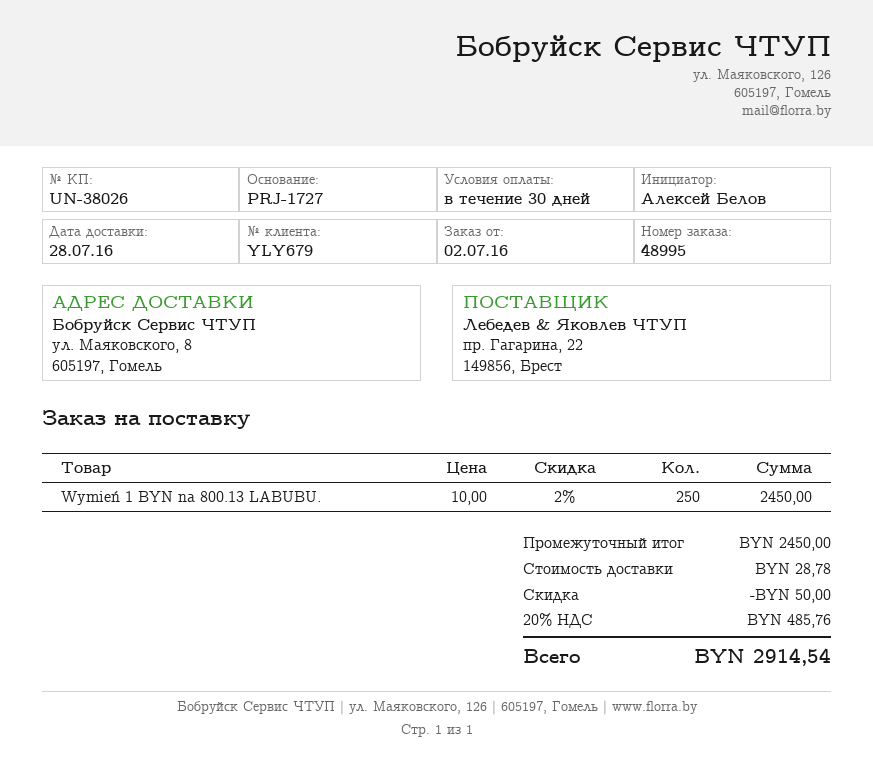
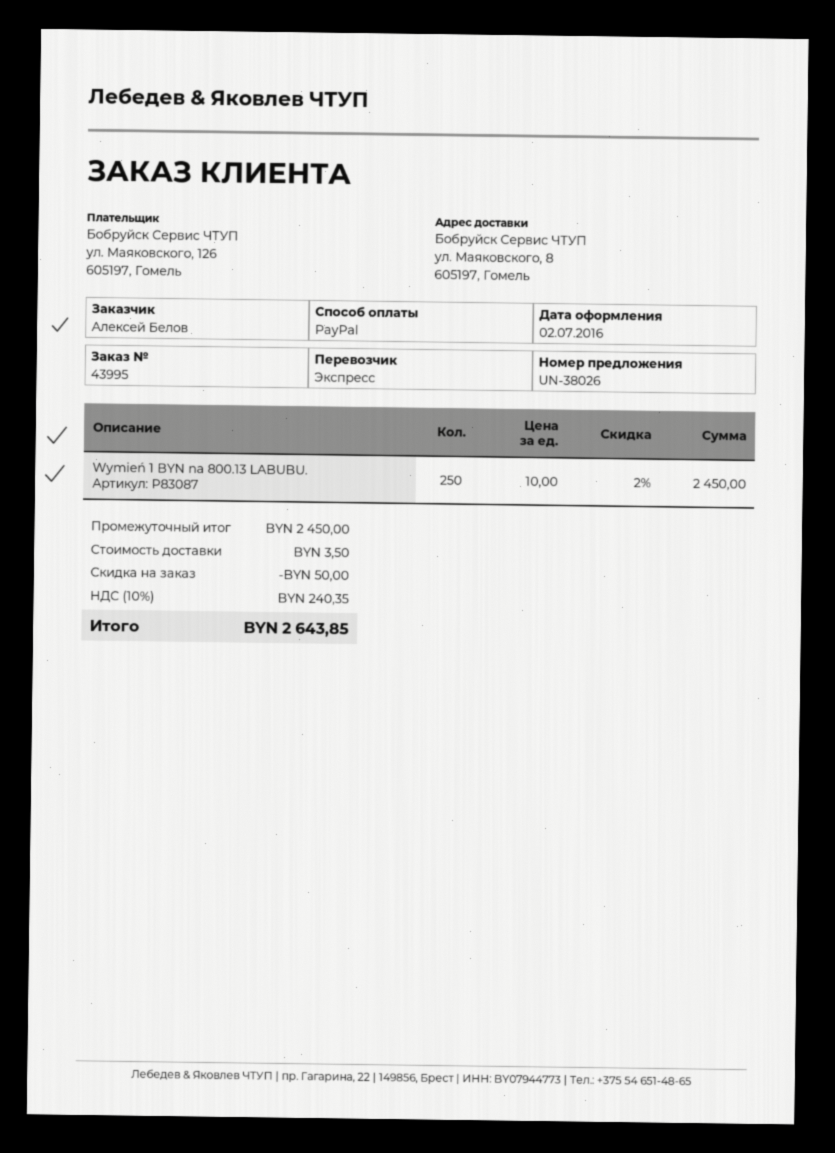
order number: 48995 -> 43995
shipping: 28.78 -> 3.50
tax: 20% = 485.76 -> 10% = 240.35
total: 2914.54 -> 2643.85

